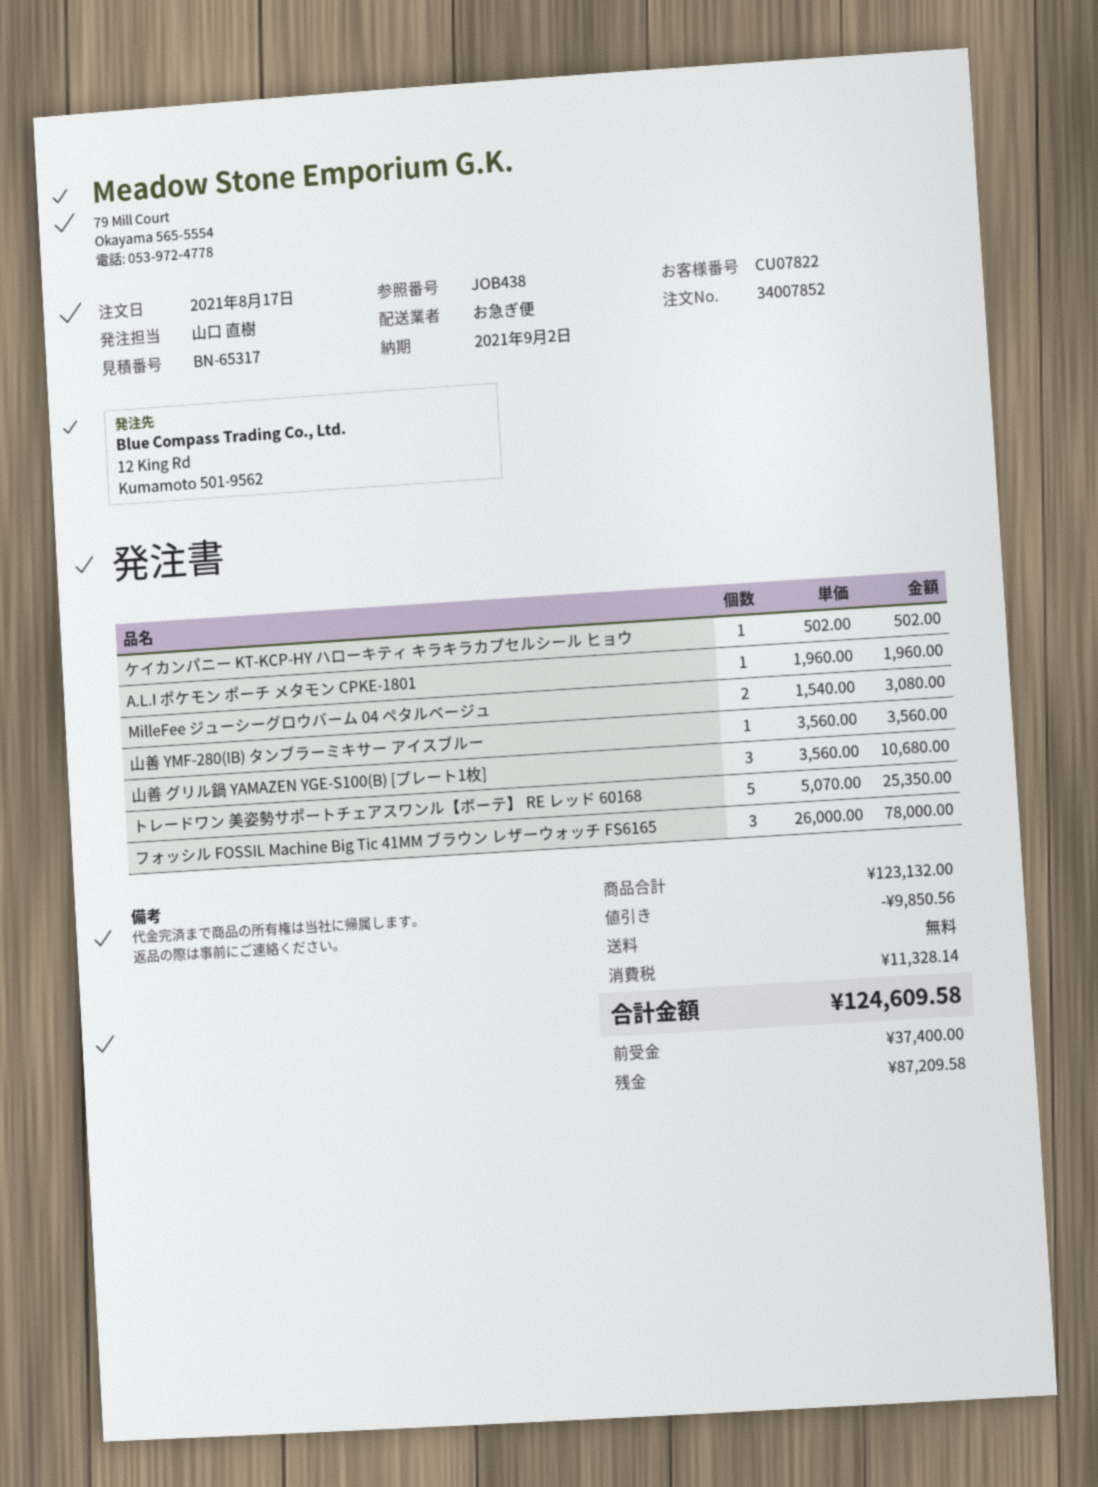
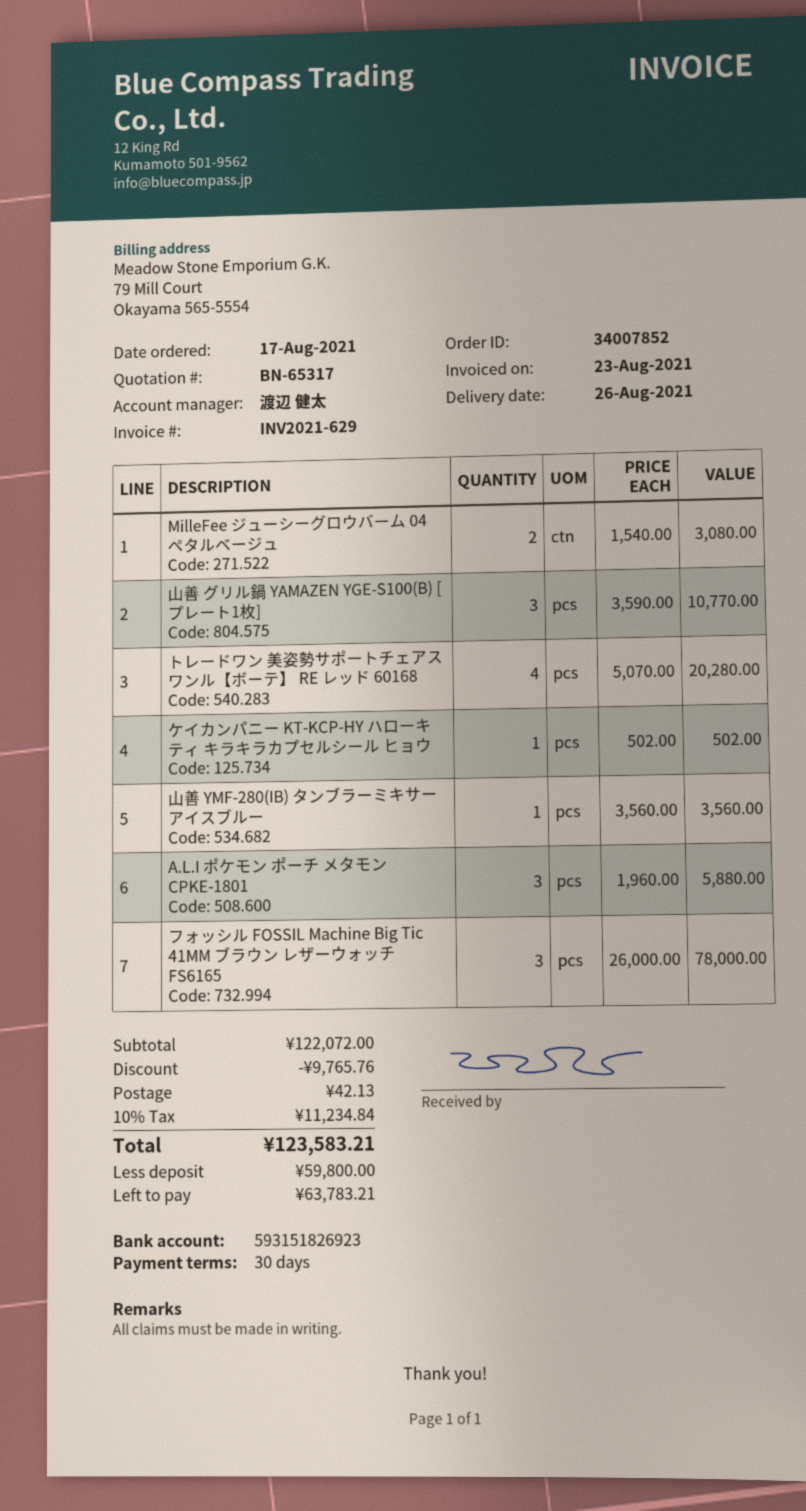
delivery date: 2021-09-02 -> 2021-08-26
A.L.I ポケモン ポーチ メタモン CPKE-1801: 1 x 1960.00 = 1960.00 -> 3 x 1960.00 = 5880.00
山善 グリル鍋 YAMAZEN YGE-S100(B) [プレート1枚]: 3 x 3560.00 = 10680.00 -> 3 x 3590.00 = 10770.00
トレードワン 美姿勢サポートチェアスワンル【ボーテ】 RE レッド 60168: 5 x 5070.00 = 25350.00 -> 4 x 5070.00 = 20280.00
subtotal: 123132.00 -> 122072.00
discount: 9850.56 -> 9765.76
shipping: 0.00 -> 42.13
tax: 11328.14 -> 11234.84
total: 124609.58 -> 123583.21
deposit: 37400.00 -> 59800.00
balance: 87209.58 -> 63783.21

